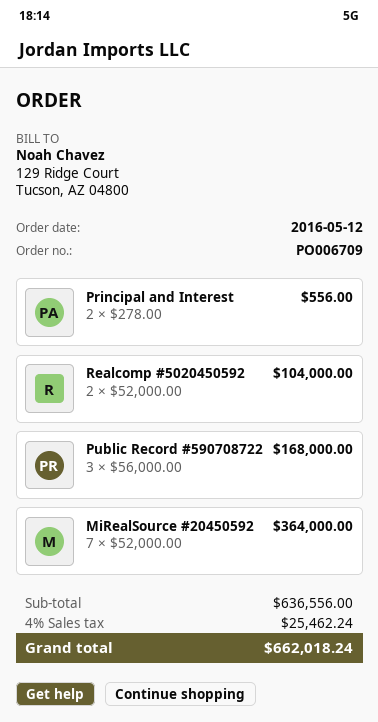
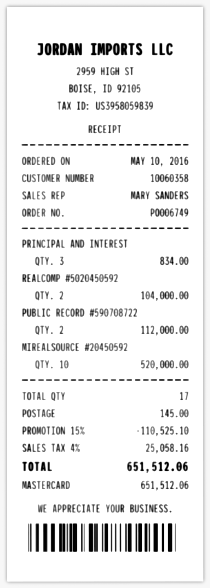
order number: PO006709 -> PO006749
order date: 2016-05-12 -> 2016-05-10
Principal and Interest: 2 for 556.00 -> 3 for 834.00
Public Record #590708722: 3 for 168000.00 -> 2 for 112000.00
MiRealSource #20450592: 7 for 364000.00 -> 10 for 520000.00
discount: none -> 15% = 110525.10
shipping: none -> 145.00
tax: 4% = 25462.24 -> 4% = 25058.16
total: 662018.24 -> 651512.06

